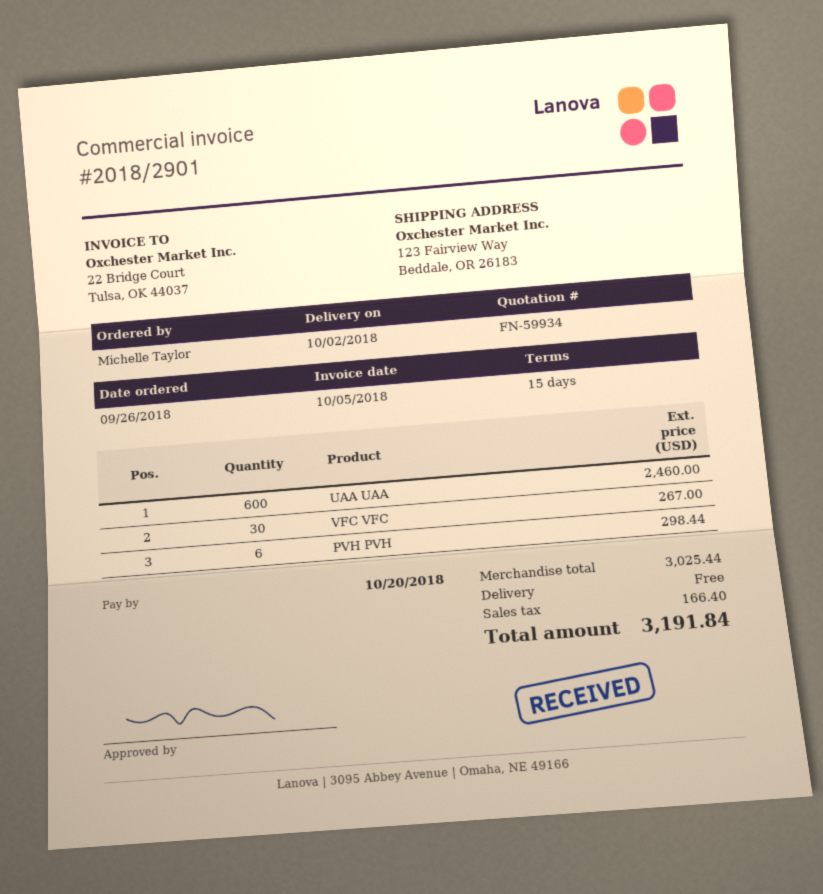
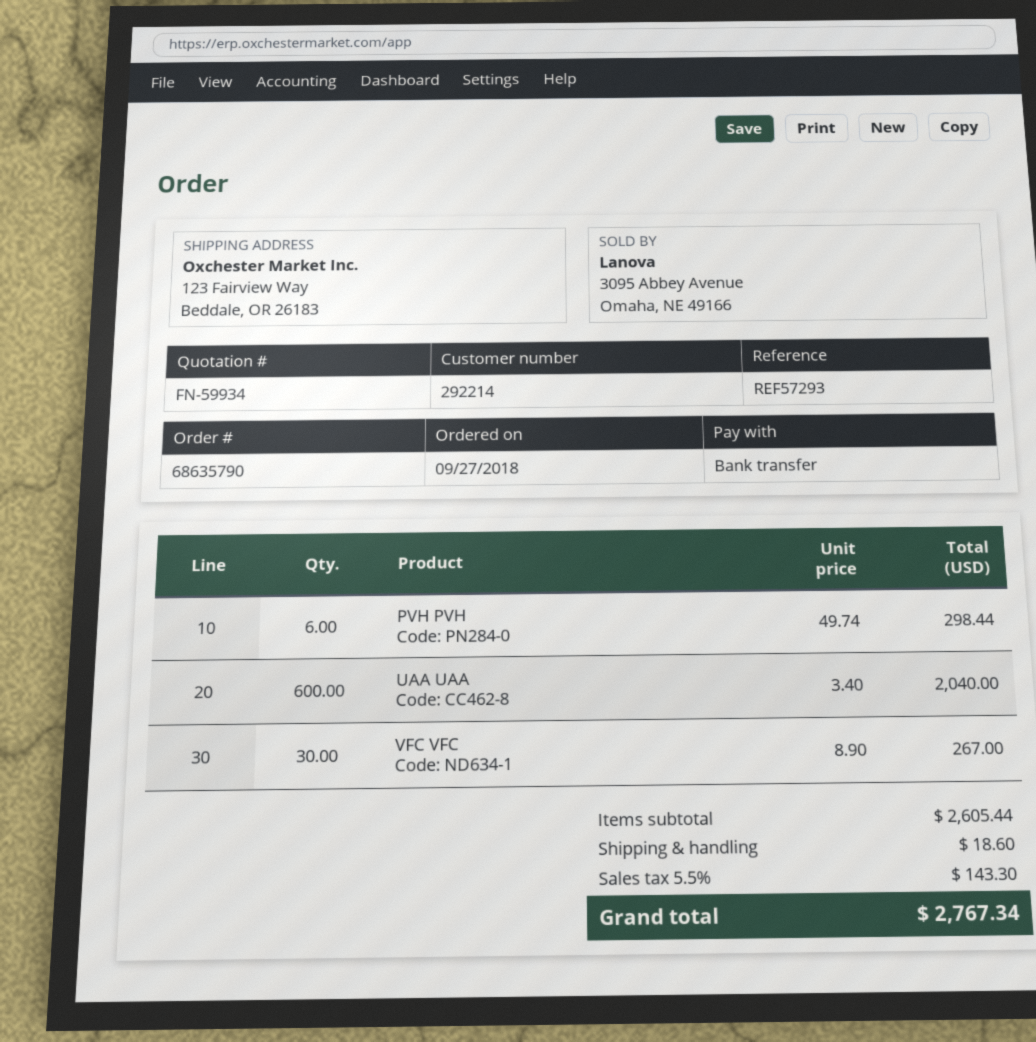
order date: 2018-09-26 -> 2018-09-27
UAA UAA: 600 for 2460.00 -> 600 for 2040.00
subtotal: 3025.44 -> 2605.44
shipping: 0.00 -> 18.60
tax: 166.40 -> 143.30
total: 3191.84 -> 2767.34

